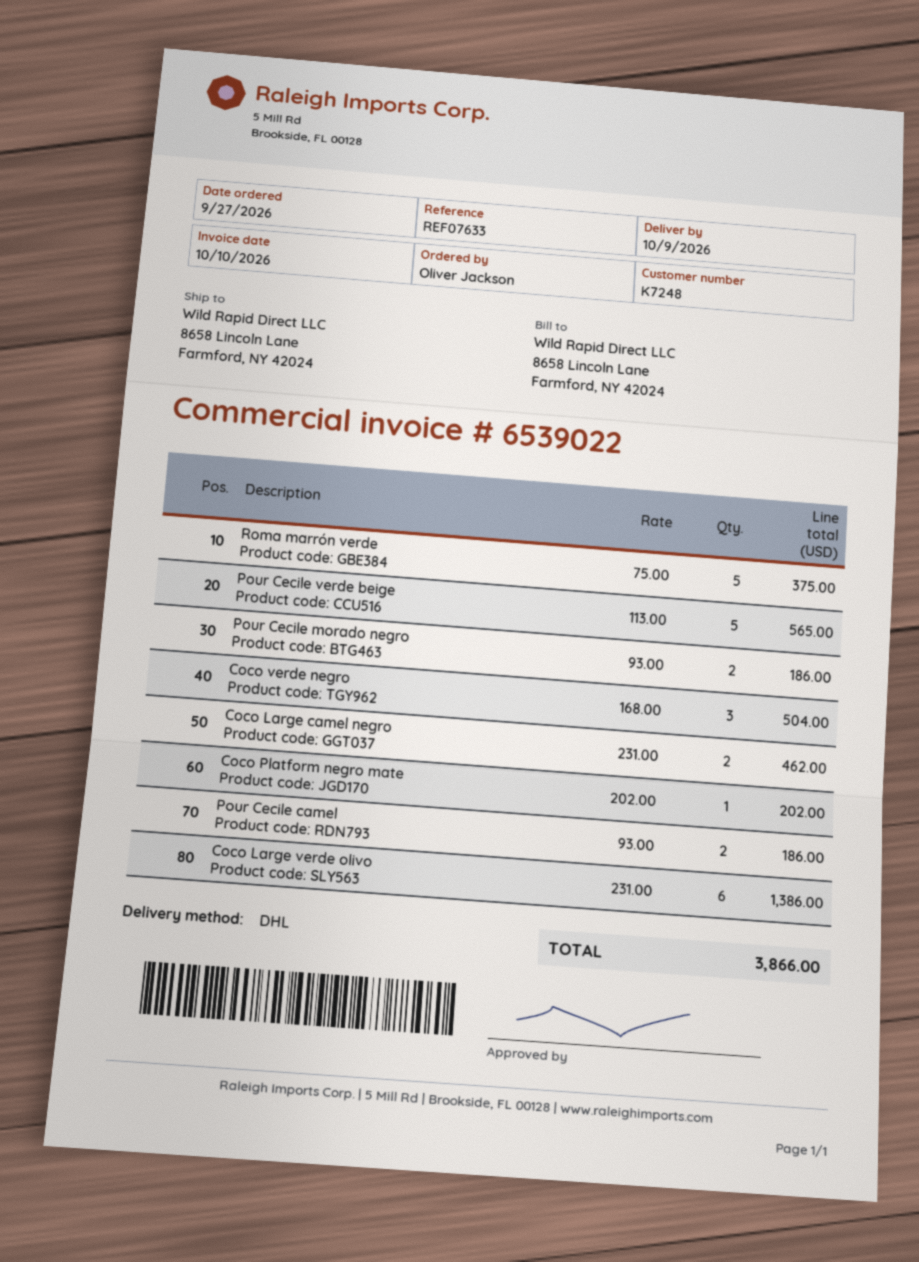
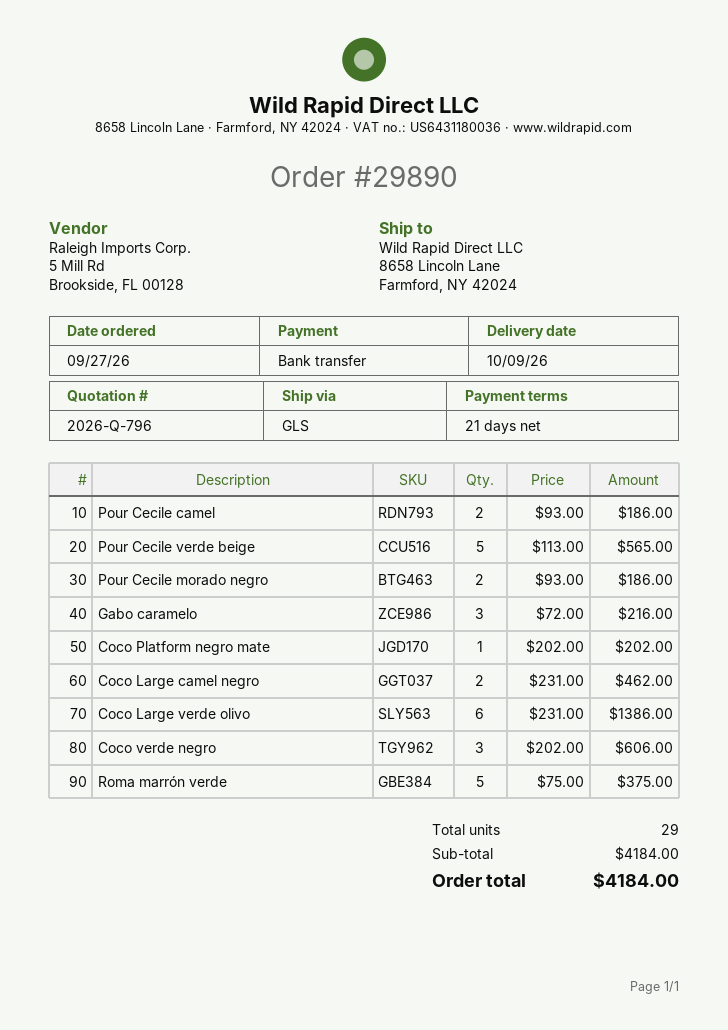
shipping method: DHL -> GLS
Coco verde negro: 3 x 168.00 = 504.00 -> 3 x 202.00 = 606.00
Gabo caramelo: none -> 3 x 72.00 = 216.00
total: 3866.00 -> 4184.00

